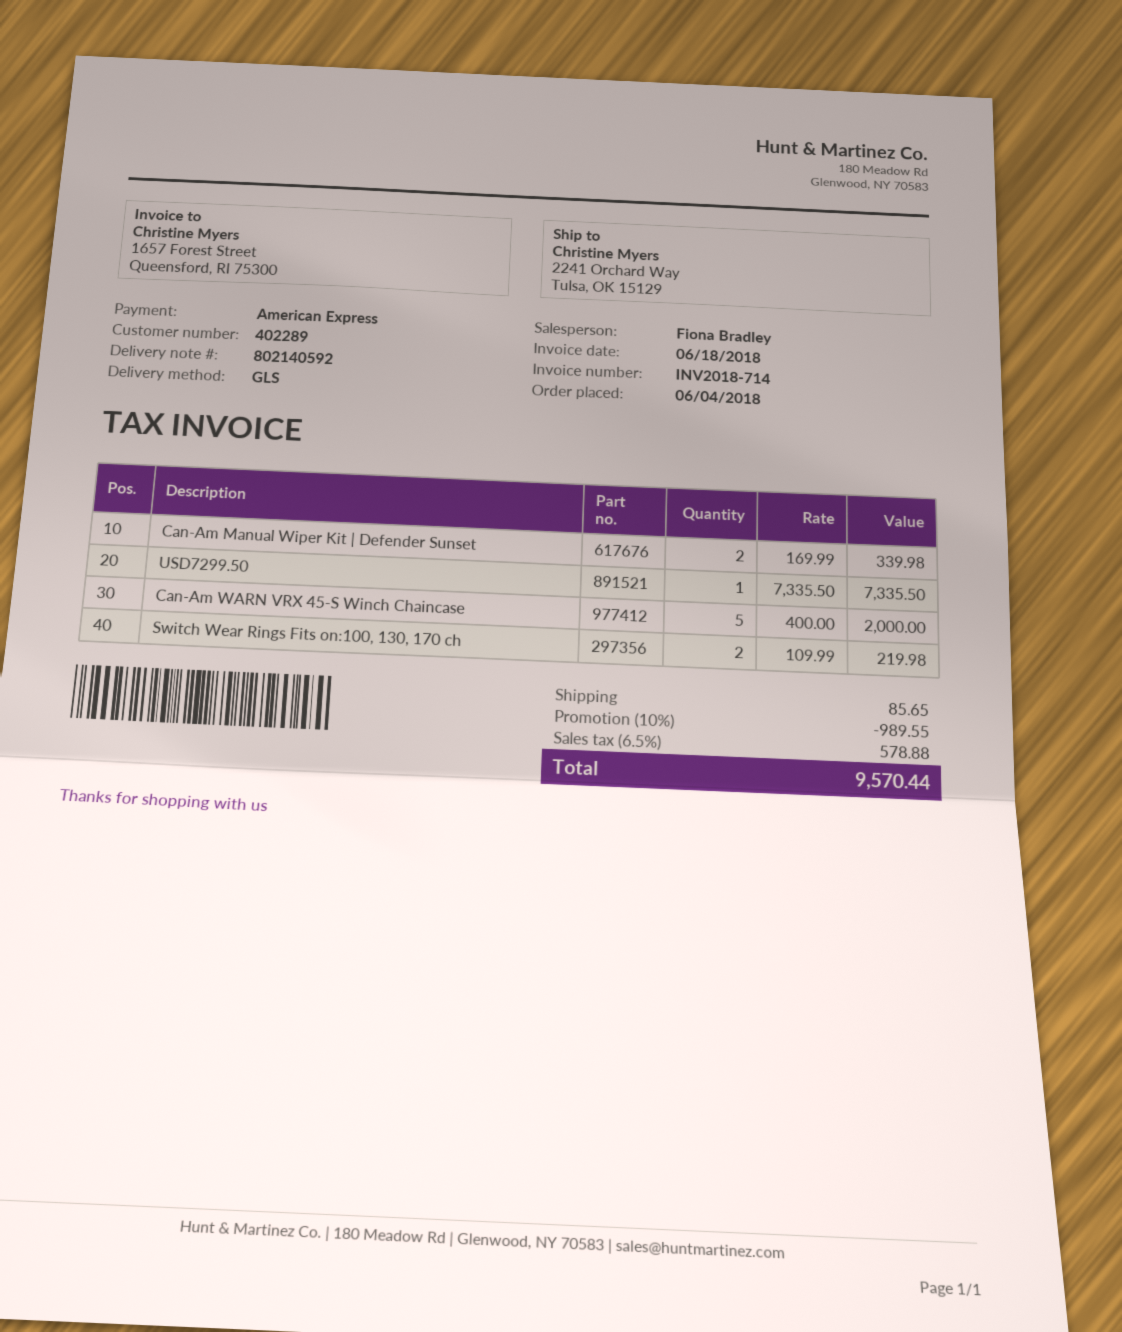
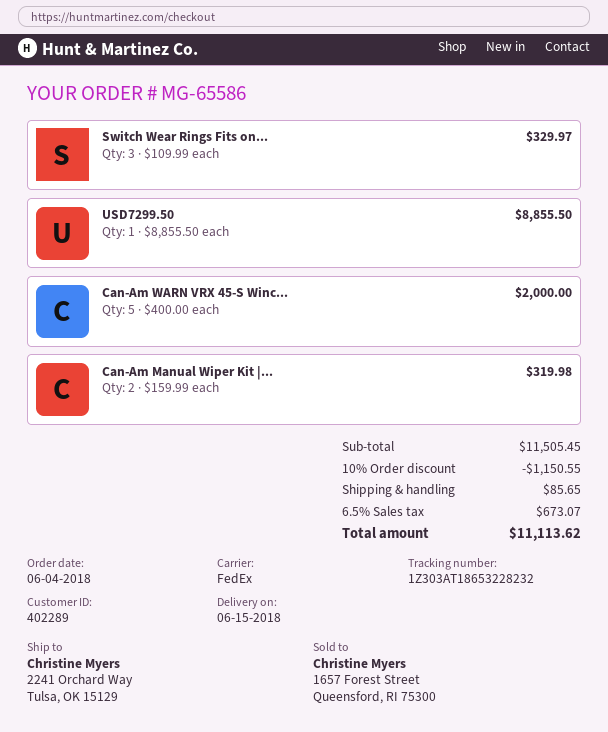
shipping method: GLS -> FedEx
Can-Am Manual Wiper Kit | Defender Sunset: 2 x 169.99 = 339.98 -> 2 x 159.99 = 319.98
USD7299.50: 1 x 7335.50 = 7335.50 -> 1 x 8855.50 = 8855.50
Switch Wear Rings Fits on:100, 130, 170 ch: 2 x 109.99 = 219.98 -> 3 x 109.99 = 329.97
discount: 10% = 989.55 -> 10% = 1150.55
tax: 6.5% = 578.88 -> 6.5% = 673.07
total: 9570.44 -> 11113.62

